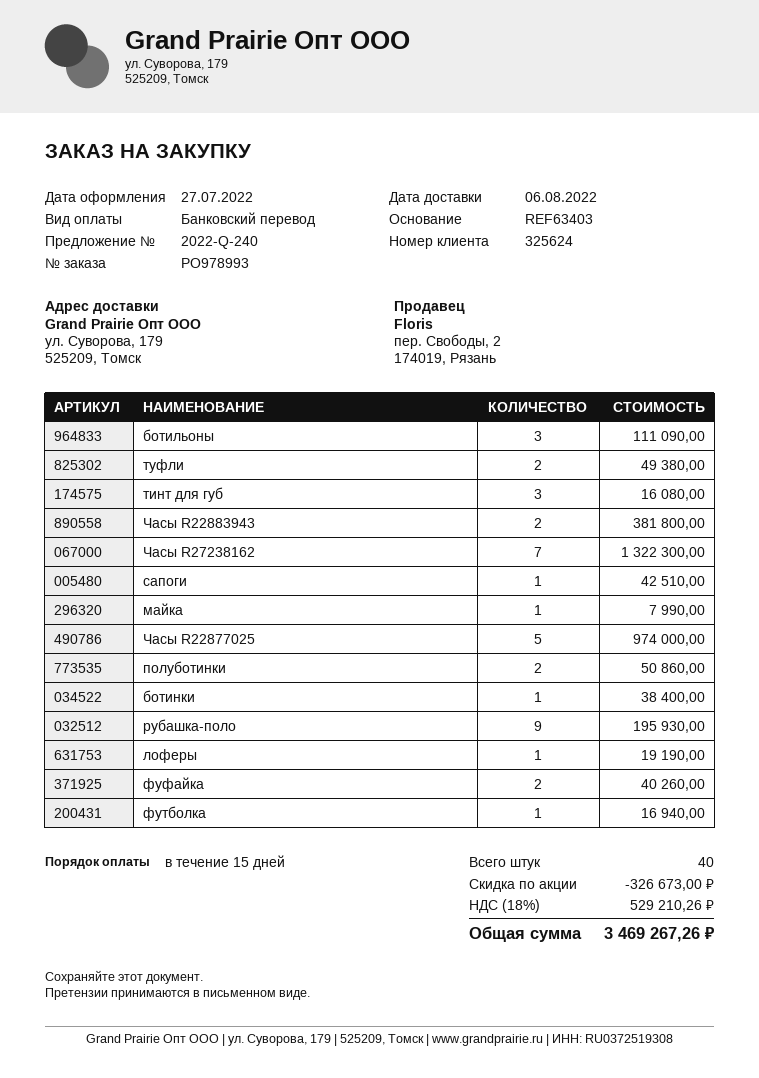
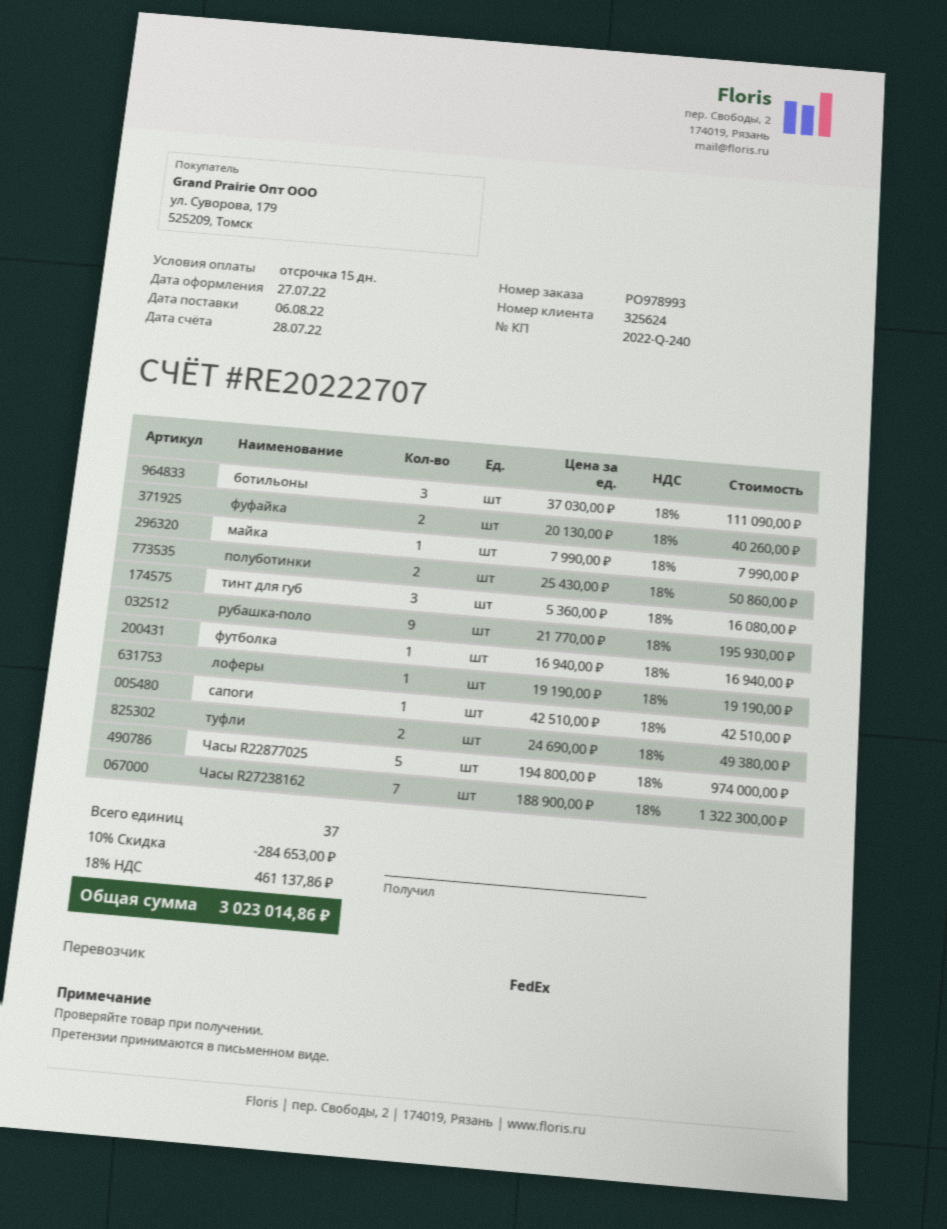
Часы R22883943: 2 for 381800.00 -> none
ботинки: 1 for 38400.00 -> none
total quantity: 40 -> 37
discount: 326673.00 -> 284653.00
tax: 18% = 529210.26 -> 18% = 461137.86
total: 3469267.26 -> 3023014.86

